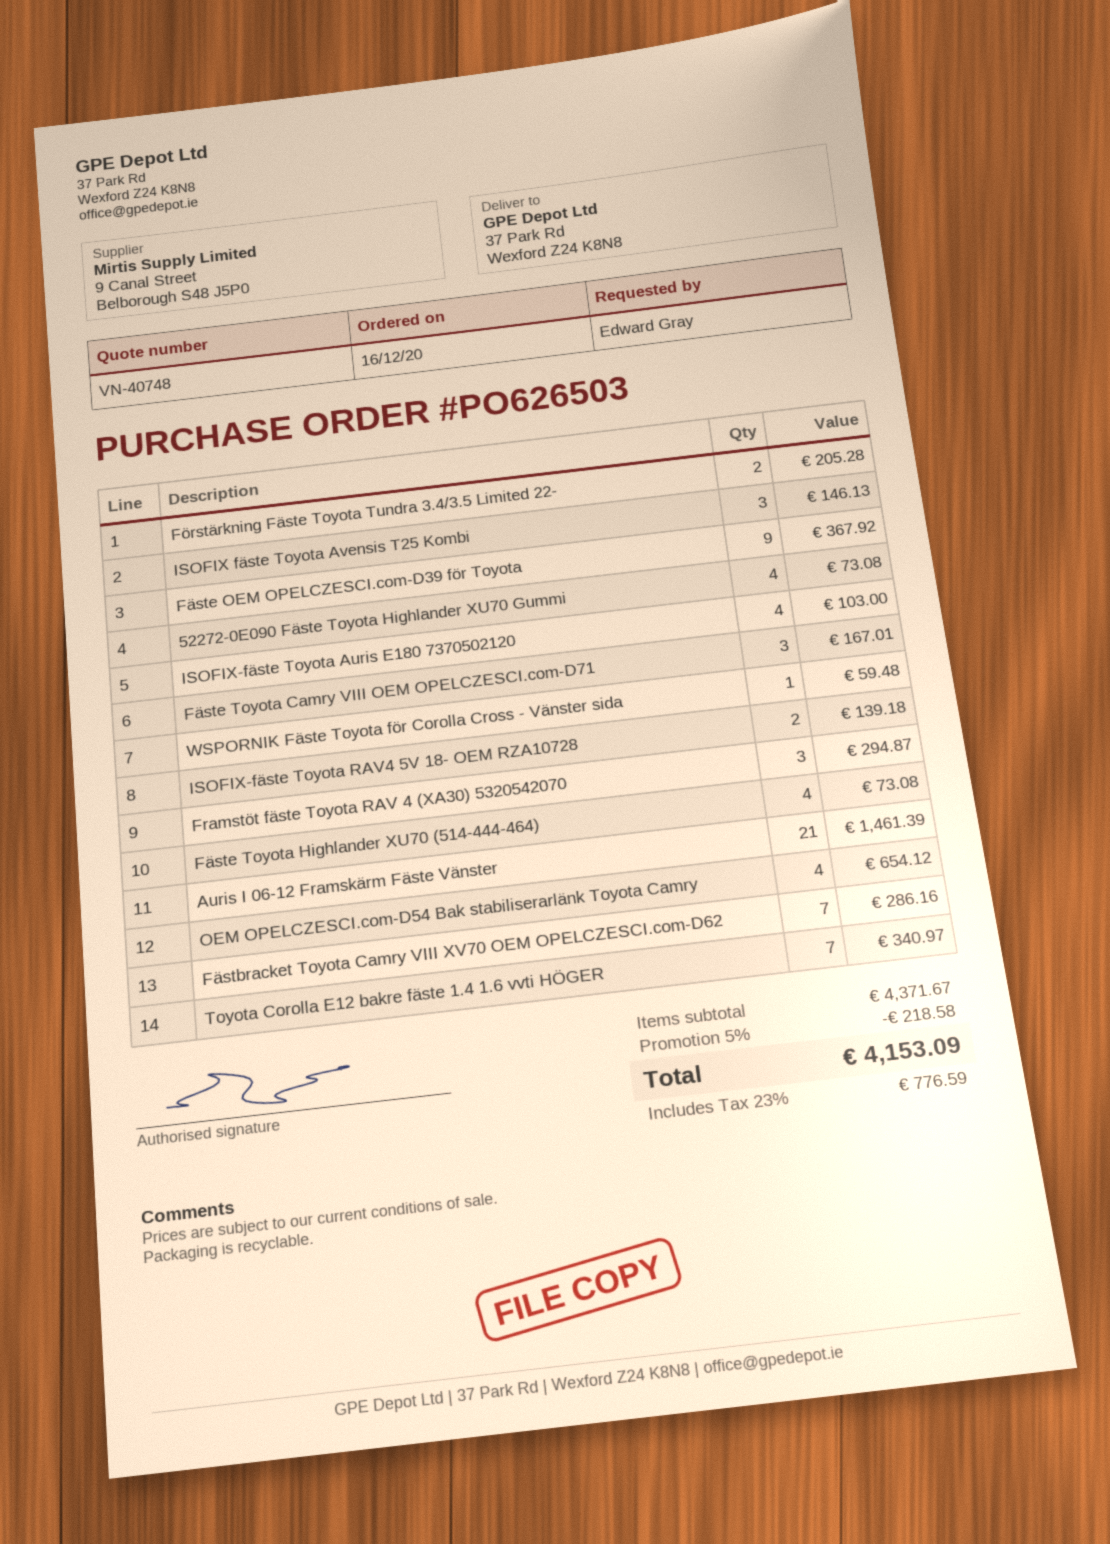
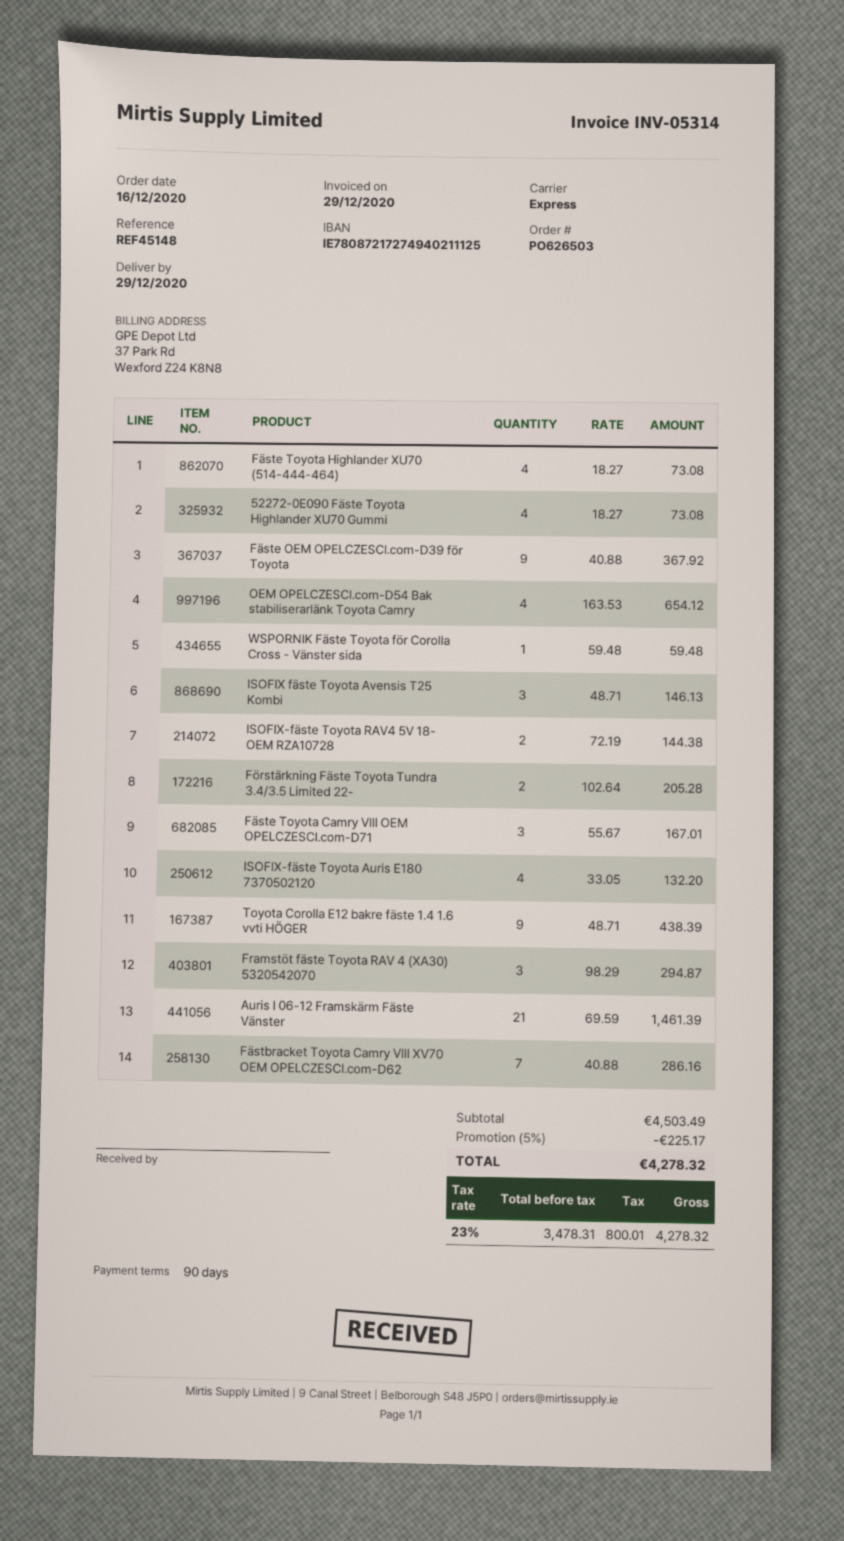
ISOFIX-fäste Toyota Auris E180 7370502120: 4 for 103.00 -> 4 for 132.20
ISOFIX-fäste Toyota RAV4 5V 18- OEM RZA10728: 2 for 139.18 -> 2 for 144.38
Toyota Corolla E12 bakre fäste 1.4 1.6 vvti HÖGER: 7 for 340.97 -> 9 for 438.39
subtotal: 4371.67 -> 4503.49
discount: 5% = 218.58 -> 5% = 225.17
tax: 23% = 776.59 -> 23% = 800.01
total: 4153.09 -> 4278.32

